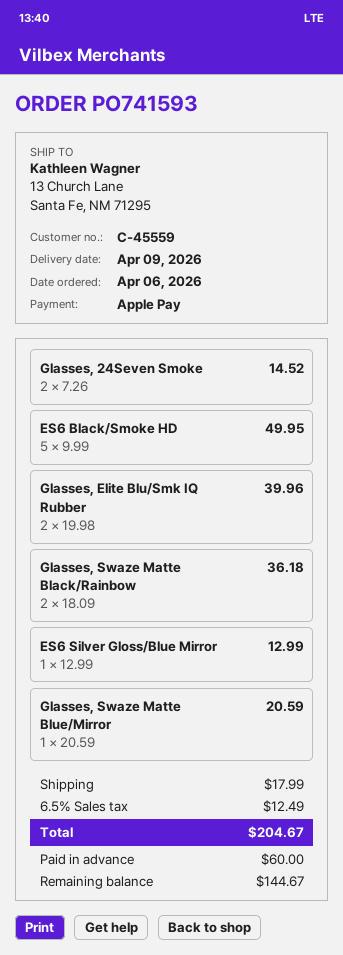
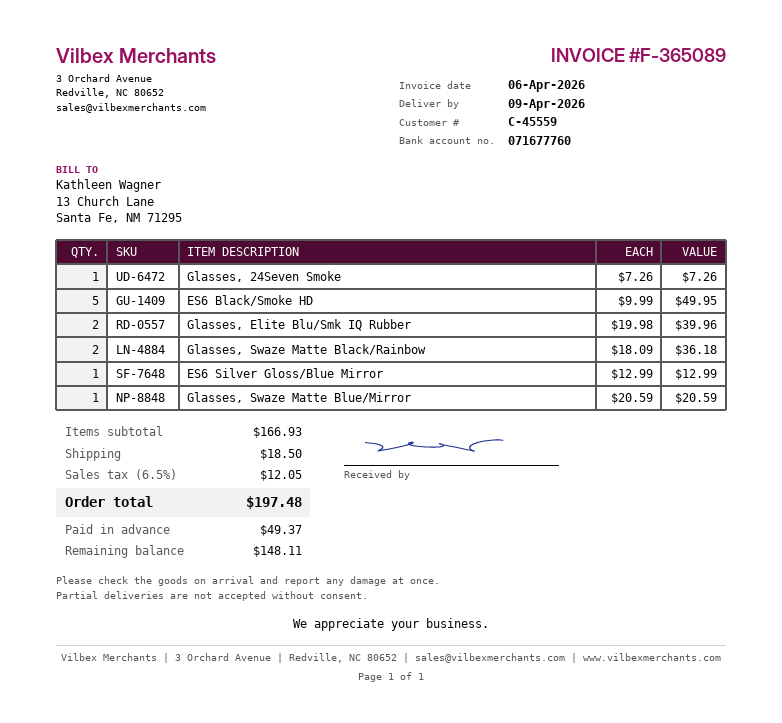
Glasses, 24Seven Smoke: 2 x 7.26 = 14.52 -> 1 x 7.26 = 7.26
shipping: 17.99 -> 18.50
tax: 6.5% = 12.49 -> 6.5% = 12.05
total: 204.67 -> 197.48
deposit: 60.00 -> 49.37
balance: 144.67 -> 148.11

